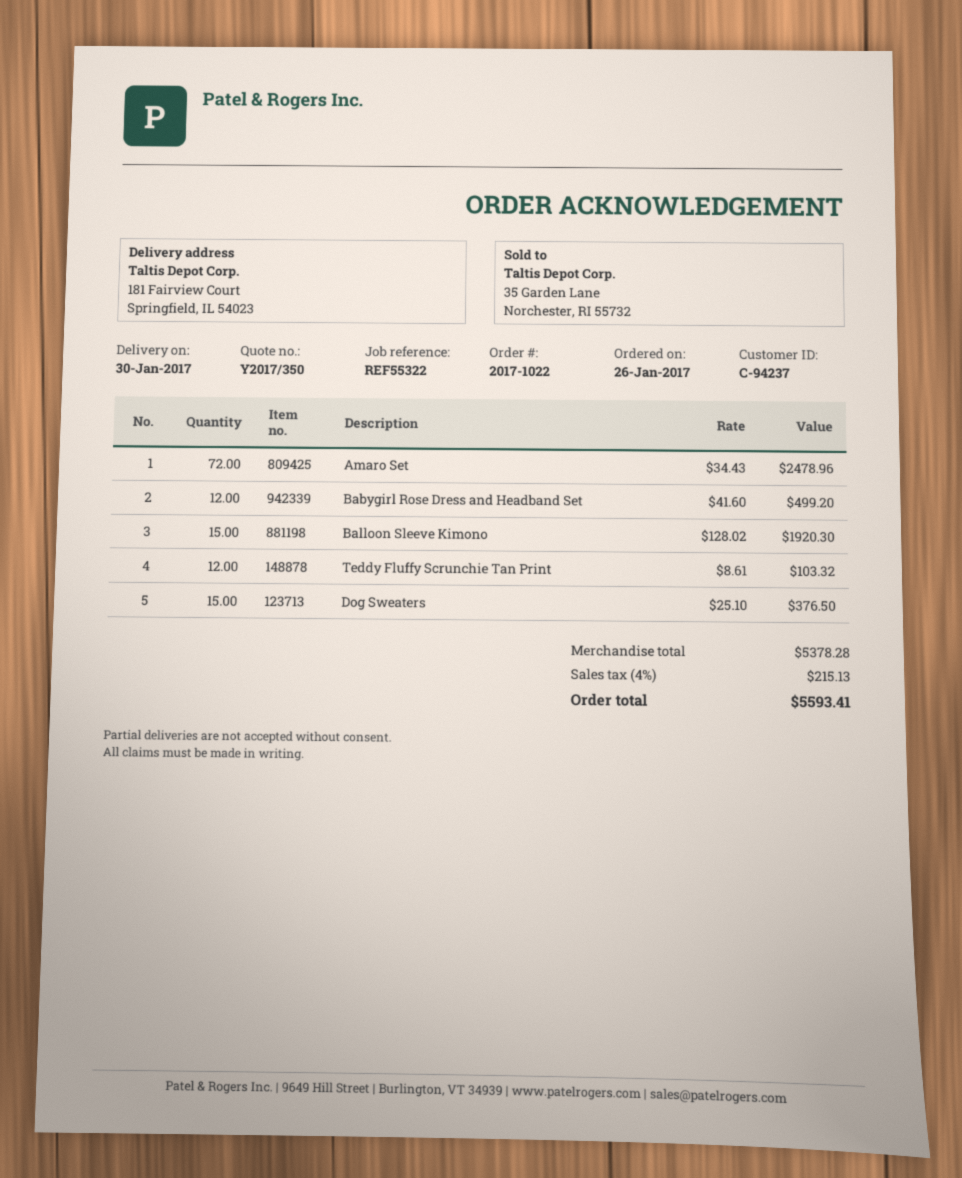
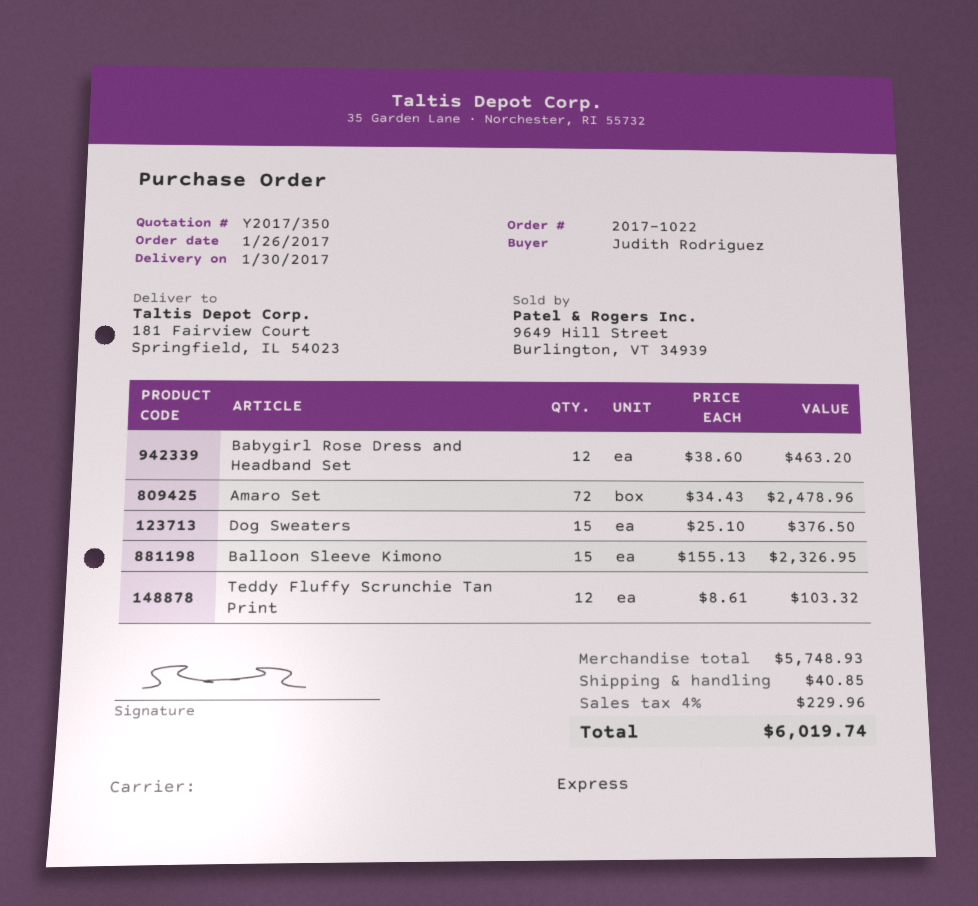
Babygirl Rose Dress and Headband Set: 12 x 41.60 = 499.20 -> 12 x 38.60 = 463.20
Balloon Sleeve Kimono: 15 x 128.02 = 1920.30 -> 15 x 155.13 = 2326.95
subtotal: 5378.28 -> 5748.93
shipping: none -> 40.85
tax: 4% = 215.13 -> 4% = 229.96
total: 5593.41 -> 6019.74

